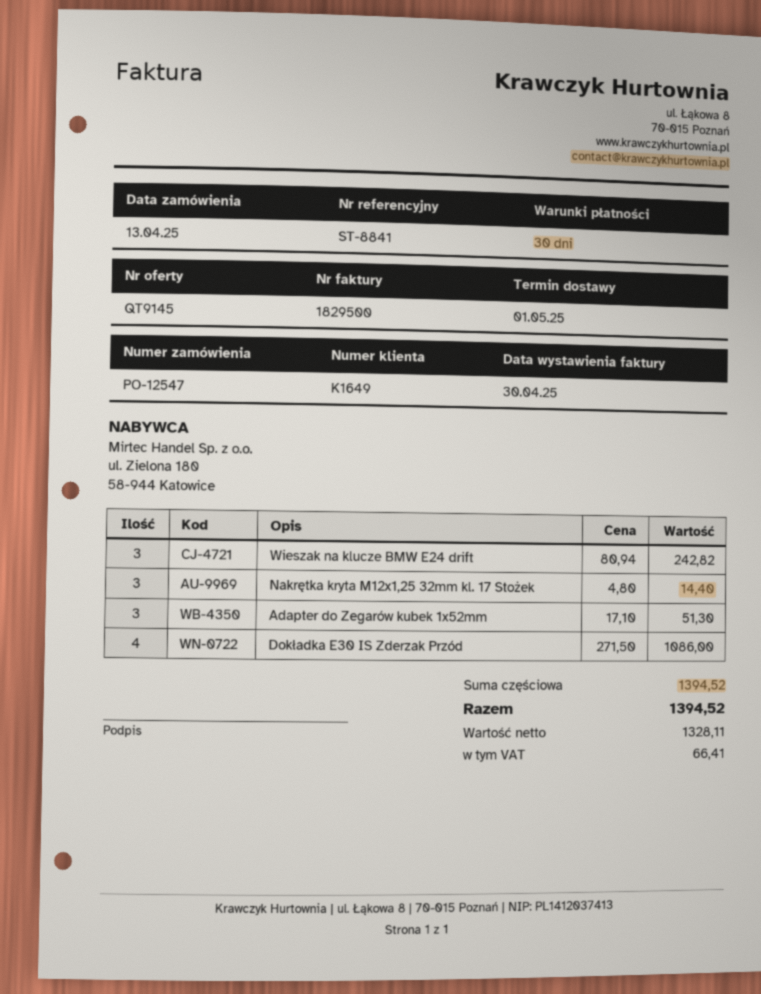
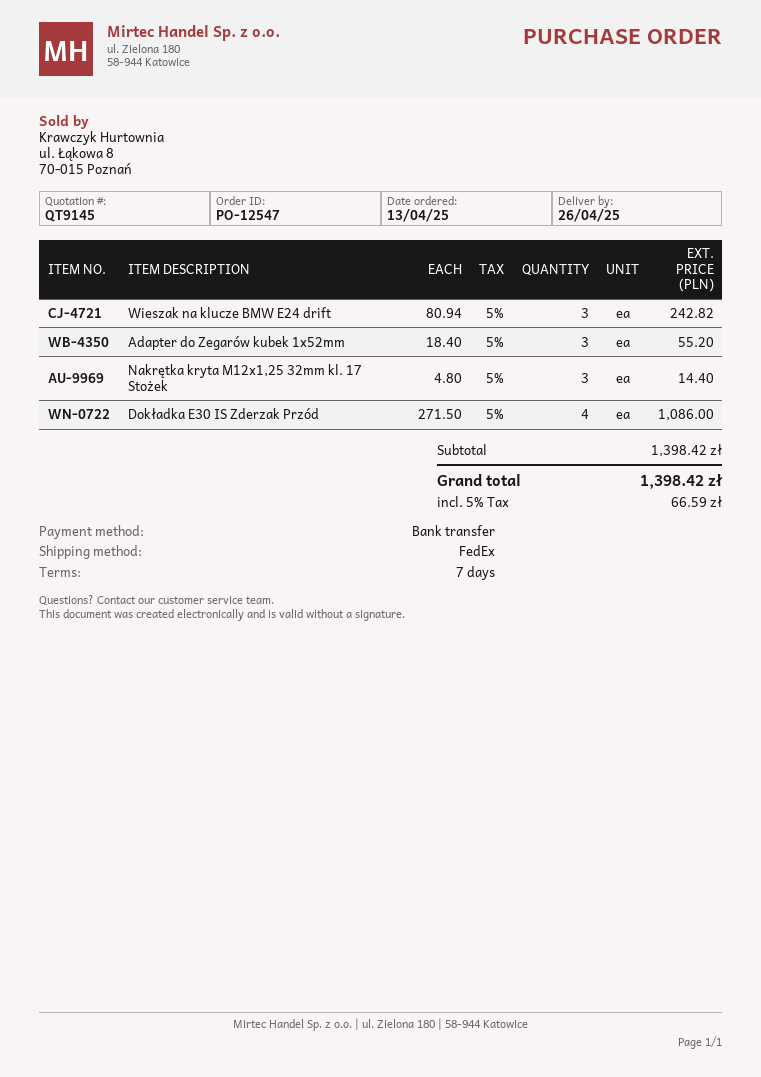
delivery date: 2025-05-01 -> 2025-04-26
payment terms: 30 days -> 7 days
Adapter do Zegarów kubek 1x52mm: 3 x 17.10 = 51.30 -> 3 x 18.40 = 55.20
subtotal: 1394.52 -> 1398.42
tax: 66.41 -> 66.59
total: 1394.52 -> 1398.42

